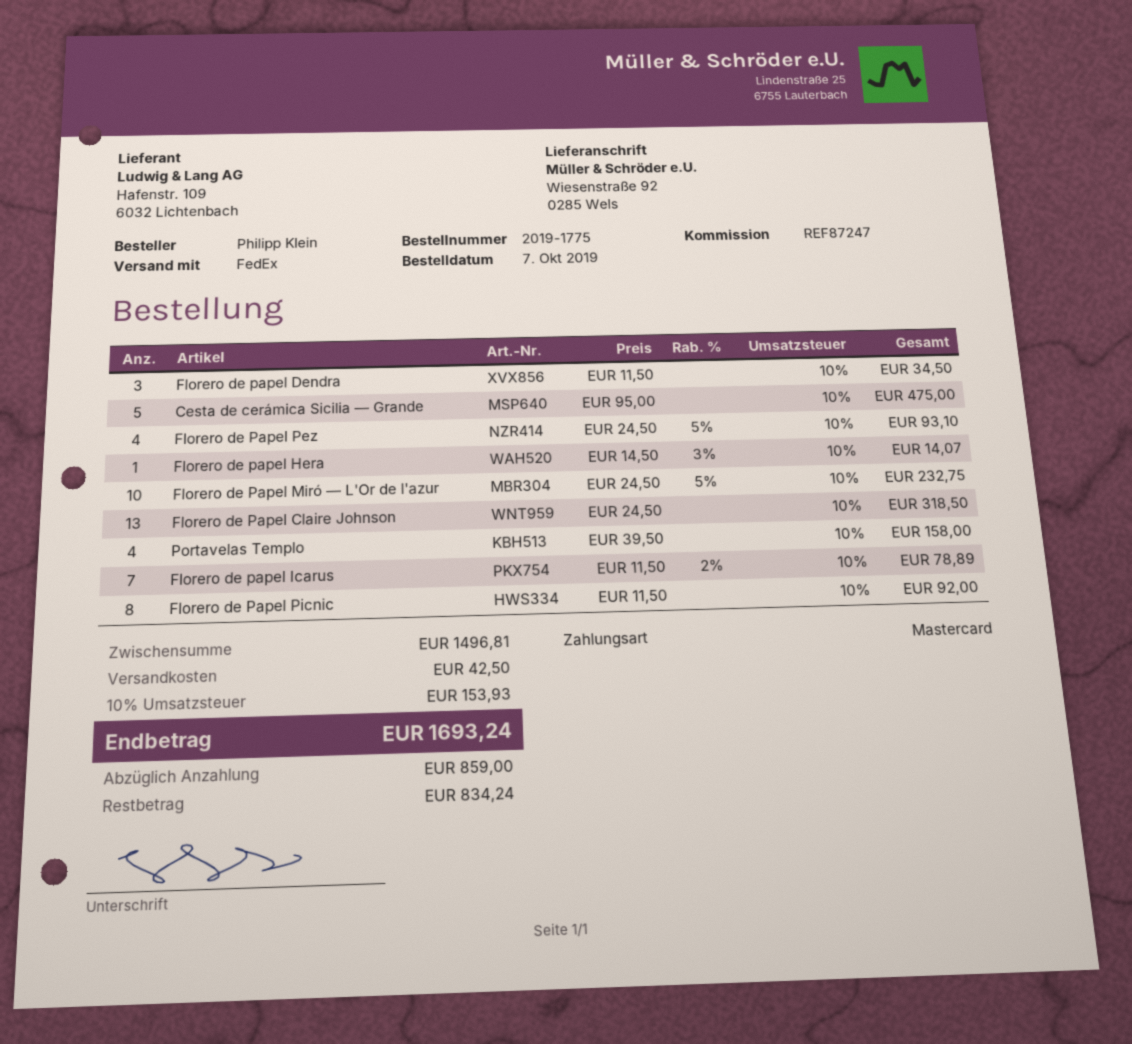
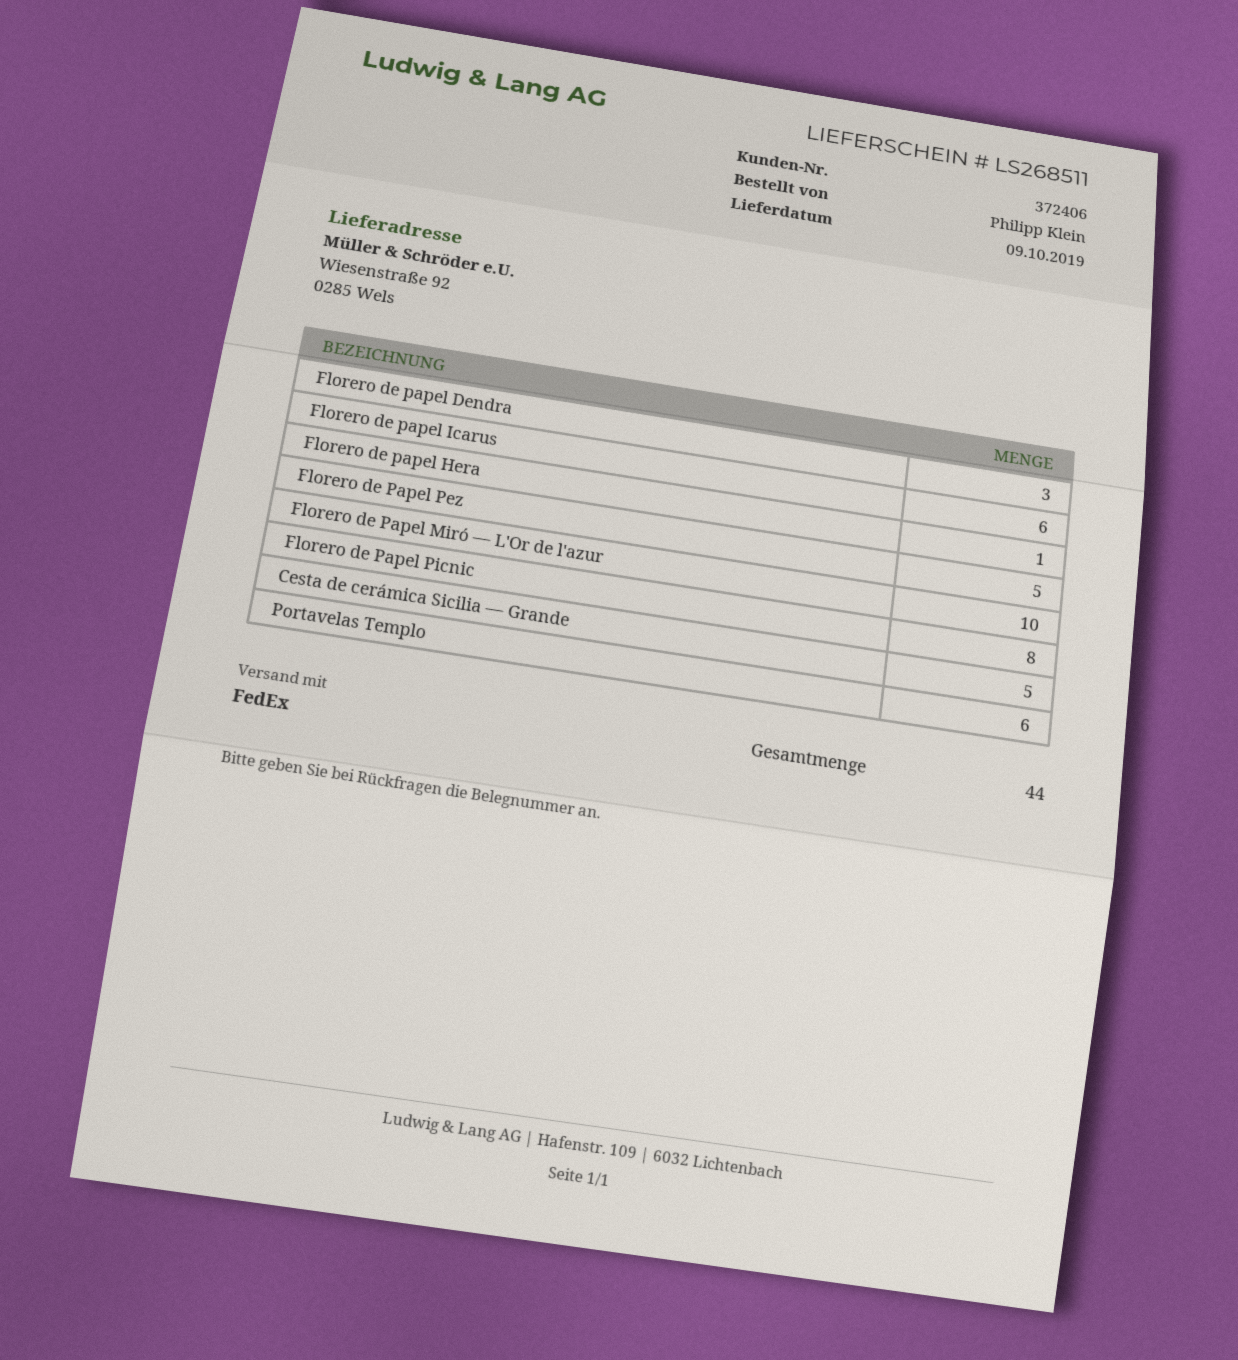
Florero de Papel Pez: 4 -> 5
Florero de Papel Claire Johnson: 13 -> none
Portavelas Templo: 4 -> 6
Florero de papel Icarus: 7 -> 6

